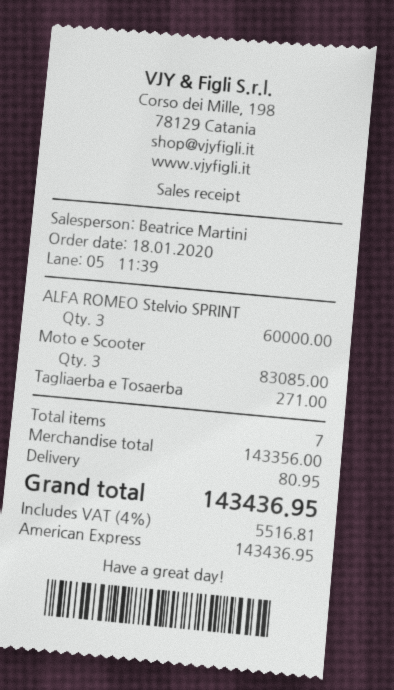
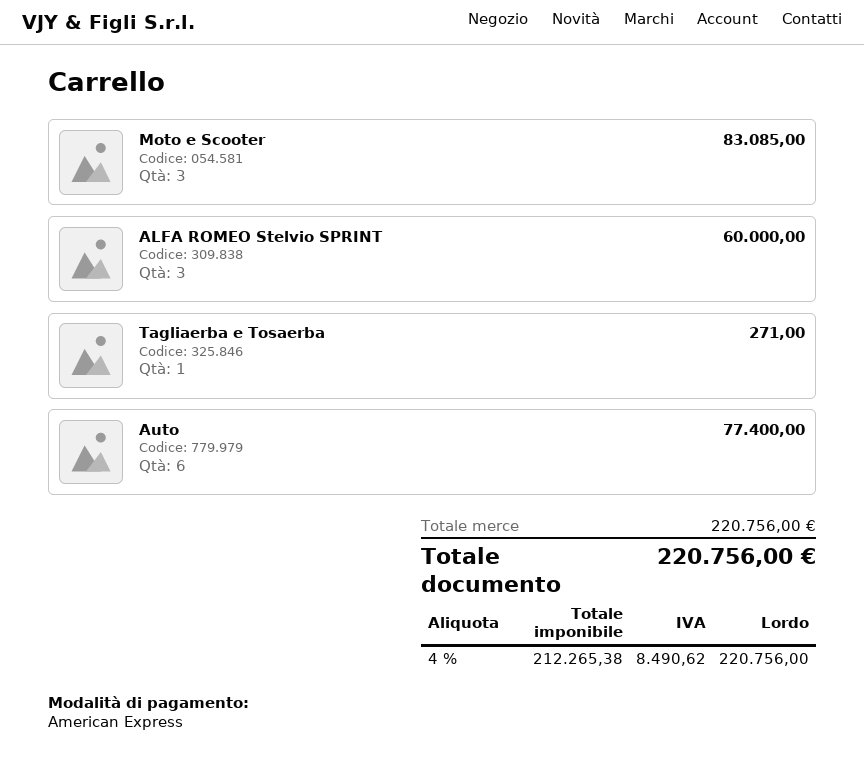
Auto: none -> 6 for 77400.00
subtotal: 143356.00 -> 220756.00
shipping: 80.95 -> none
tax: 4% = 5516.81 -> 4% = 8490.62
total: 143436.95 -> 220756.00

